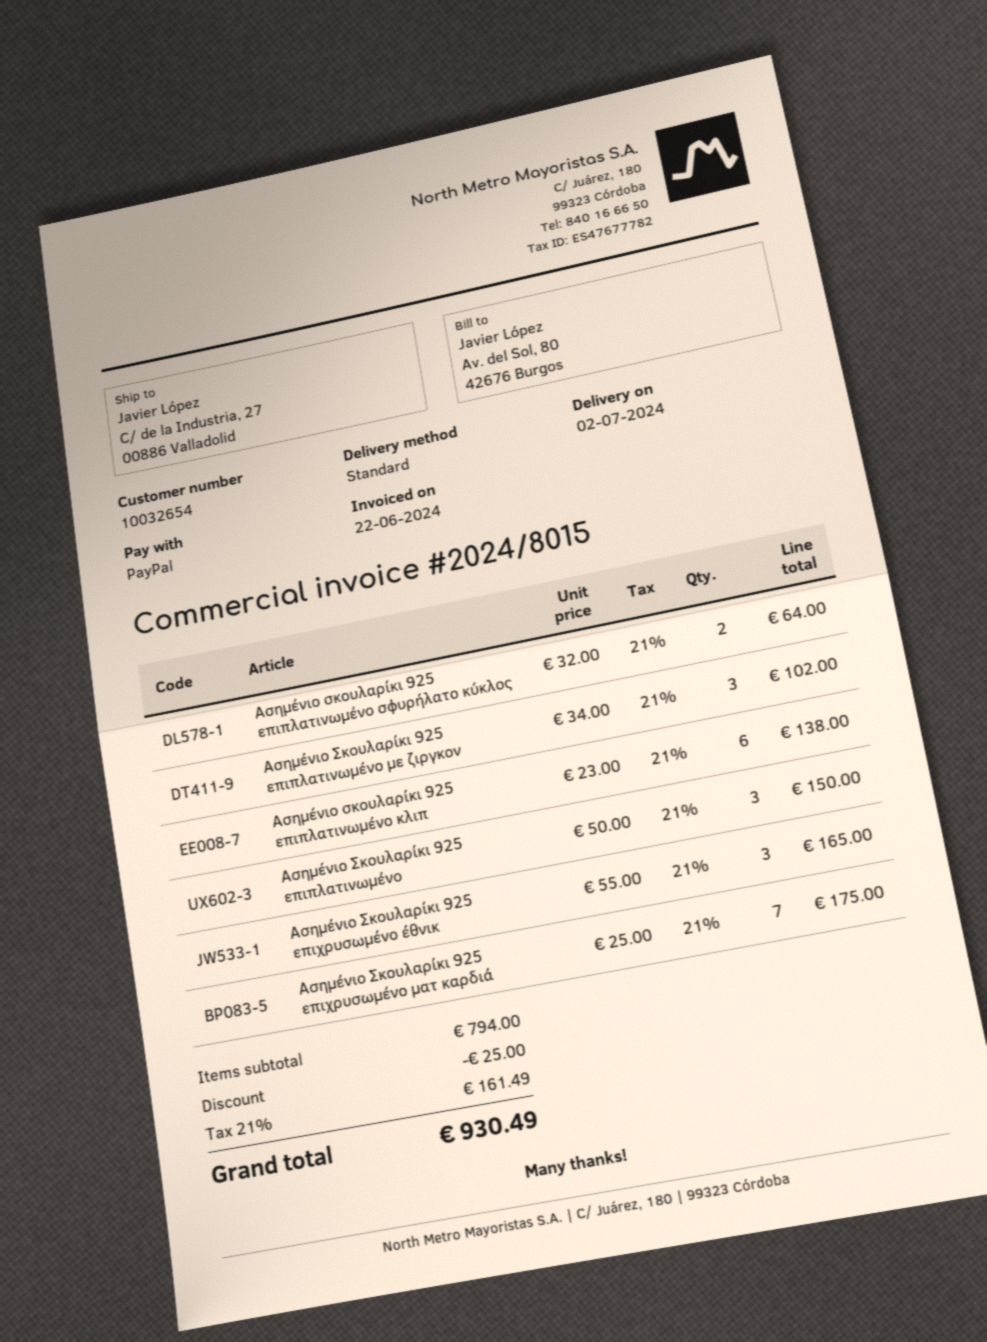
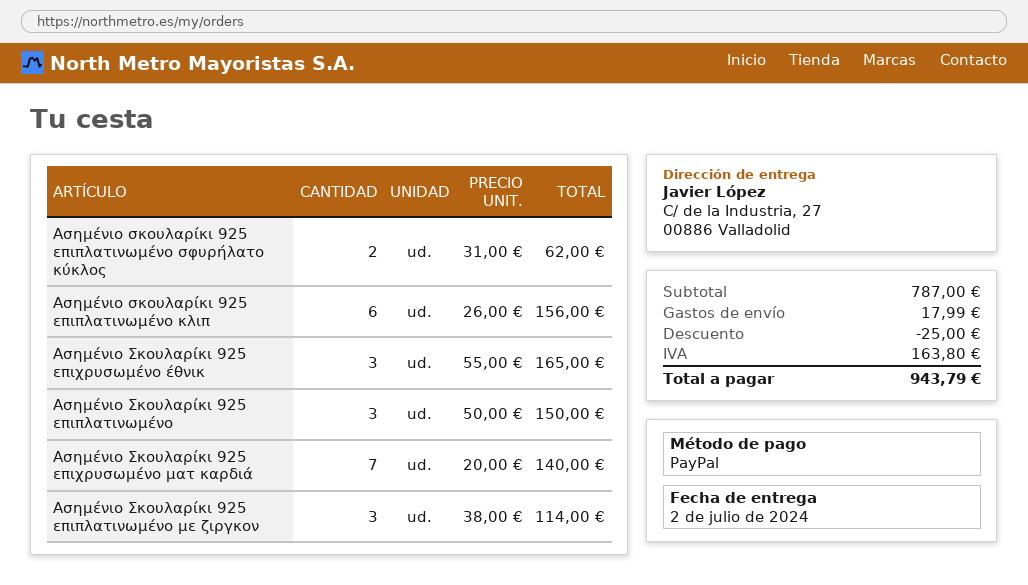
Ασημένιο σκουλαρίκι 925 επιπλατινωμένο σφυρήλατο κύκλος: 2 x 32.00 = 64.00 -> 2 x 31.00 = 62.00
Ασημένιο Σκουλαρίκι 925 επιπλατινωμένο με ζιργκον: 3 x 34.00 = 102.00 -> 3 x 38.00 = 114.00
Ασημένιο σκουλαρίκι 925 επιπλατινωμένο κλιπ: 6 x 23.00 = 138.00 -> 6 x 26.00 = 156.00
Ασημένιο Σκουλαρίκι 925 επιχρυσωμένο ματ καρδιά: 7 x 25.00 = 175.00 -> 7 x 20.00 = 140.00
subtotal: 794.00 -> 787.00
shipping: none -> 17.99
tax: 161.49 -> 163.80
total: 930.49 -> 943.79

